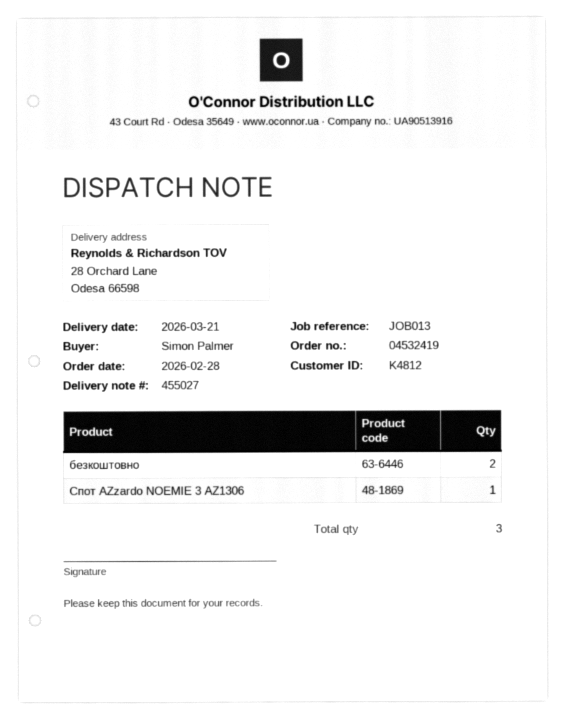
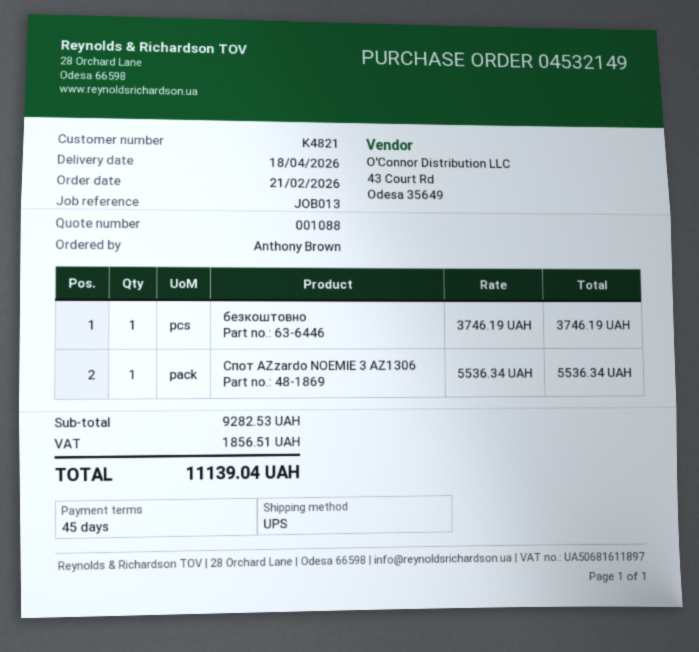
order number: 04532419 -> 04532149
order date: 2026-02-28 -> 2026-02-21
delivery date: 2026-03-21 -> 2026-04-18
customer number: K4812 -> K4821
ordered by: Simon Palmer -> Anthony Brown
безкоштовно: 2 -> 1

